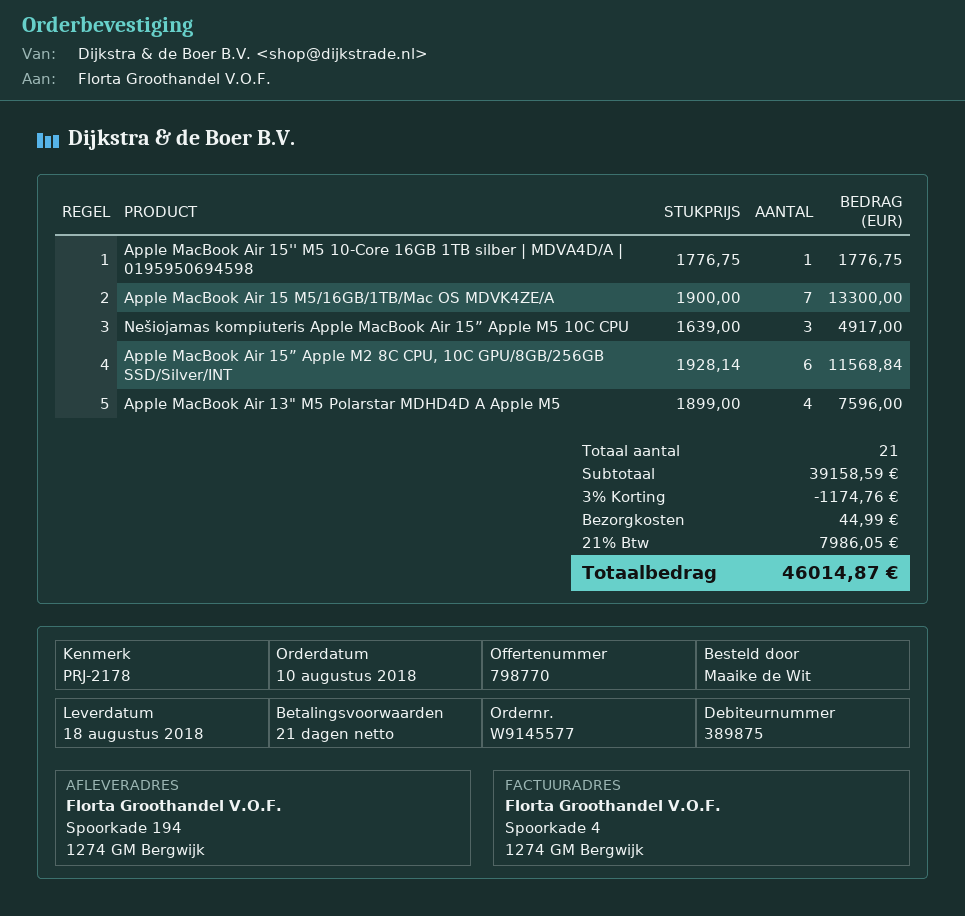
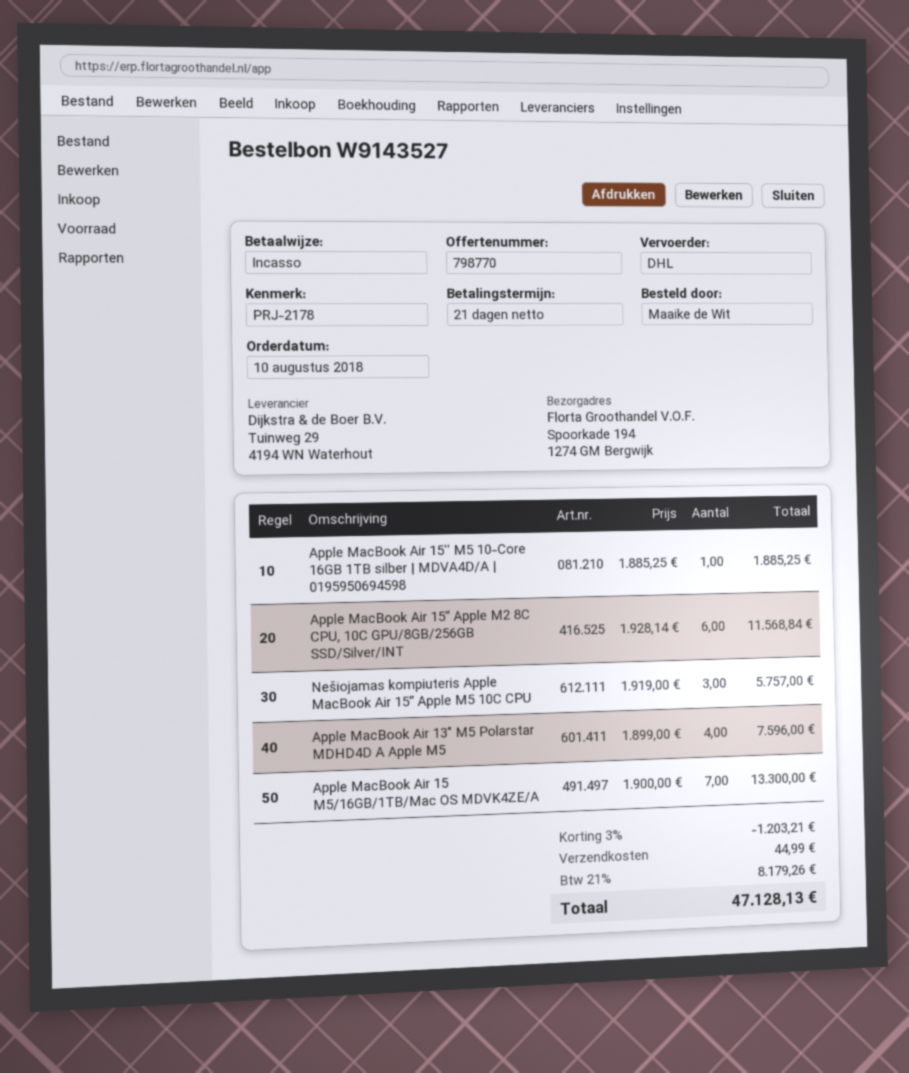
order number: W9145577 -> W9143527
Apple MacBook Air 15'' M5 10-Core 16GB 1TB silber | MDVA4D/A | 0195950694598: 1 x 1776.75 = 1776.75 -> 1 x 1885.25 = 1885.25
Nešiojamas kompiuteris Apple MacBook Air 15” Apple M5 10C CPU: 3 x 1639.00 = 4917.00 -> 3 x 1919.00 = 5757.00
discount: 3% = 1174.76 -> 3% = 1203.21
tax: 21% = 7986.05 -> 21% = 8179.26
total: 46014.87 -> 47128.13

